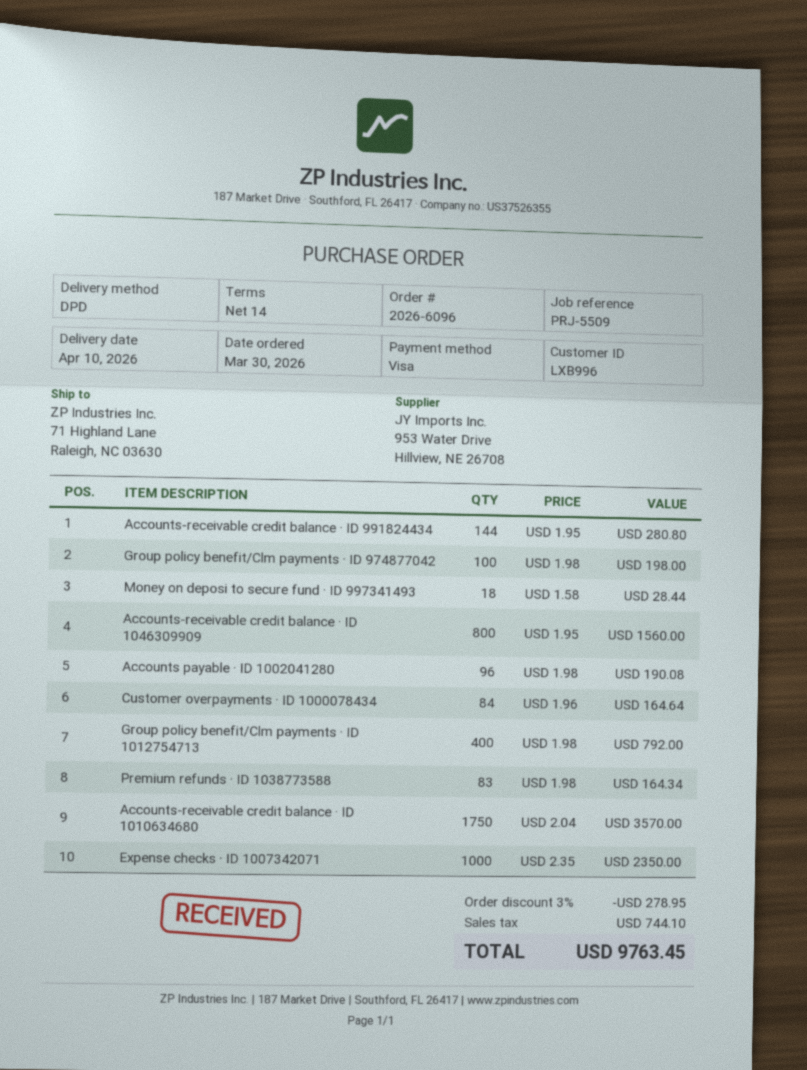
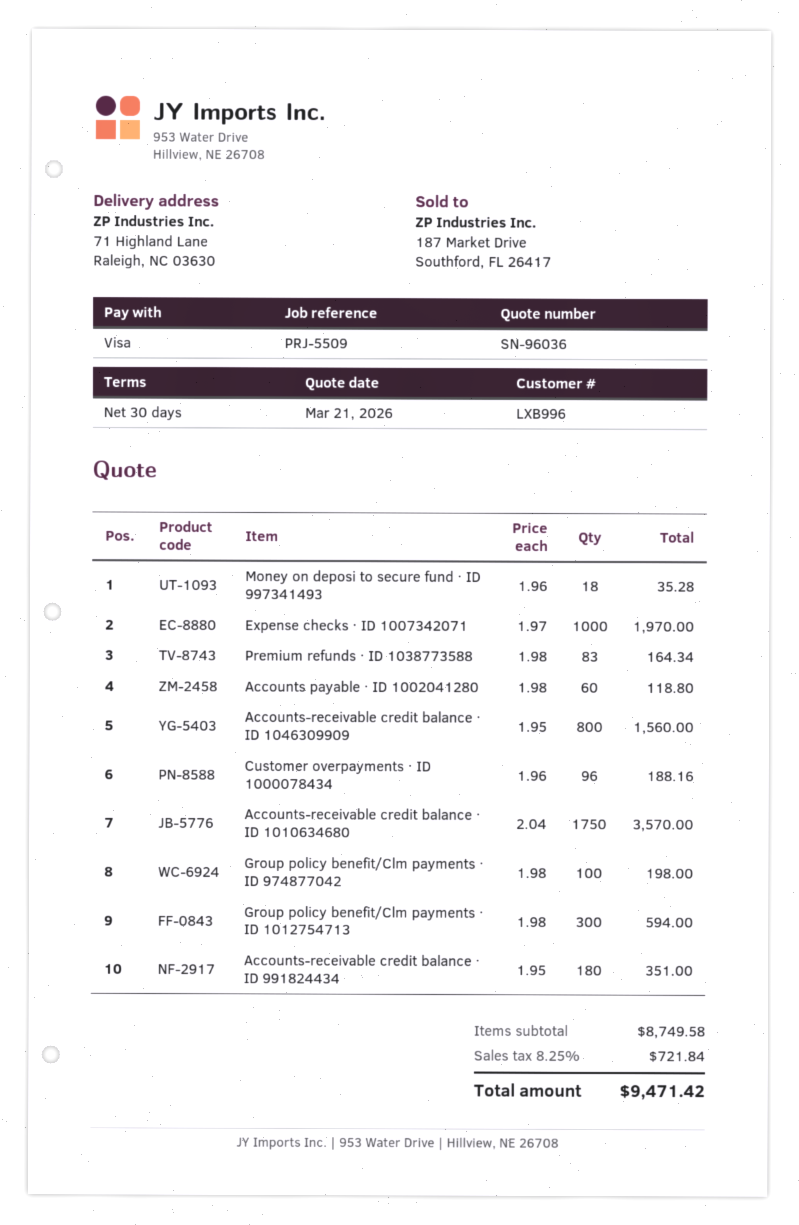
payment terms: 14 days -> 30 days
Accounts-receivable credit balance · ID 991824434: 144 x 1.95 = 280.80 -> 180 x 1.95 = 351.00
Money on deposi to secure fund · ID 997341493: 18 x 1.58 = 28.44 -> 18 x 1.96 = 35.28
Accounts payable · ID 1002041280: 96 x 1.98 = 190.08 -> 60 x 1.98 = 118.80
Customer overpayments · ID 1000078434: 84 x 1.96 = 164.64 -> 96 x 1.96 = 188.16
Group policy benefit/Clm payments · ID 1012754713: 400 x 1.98 = 792.00 -> 300 x 1.98 = 594.00
Expense checks · ID 1007342071: 1000 x 2.35 = 2350.00 -> 1000 x 1.97 = 1970.00
discount: 3% = 278.95 -> none
tax: 744.10 -> 721.84
total: 9763.45 -> 9471.42

